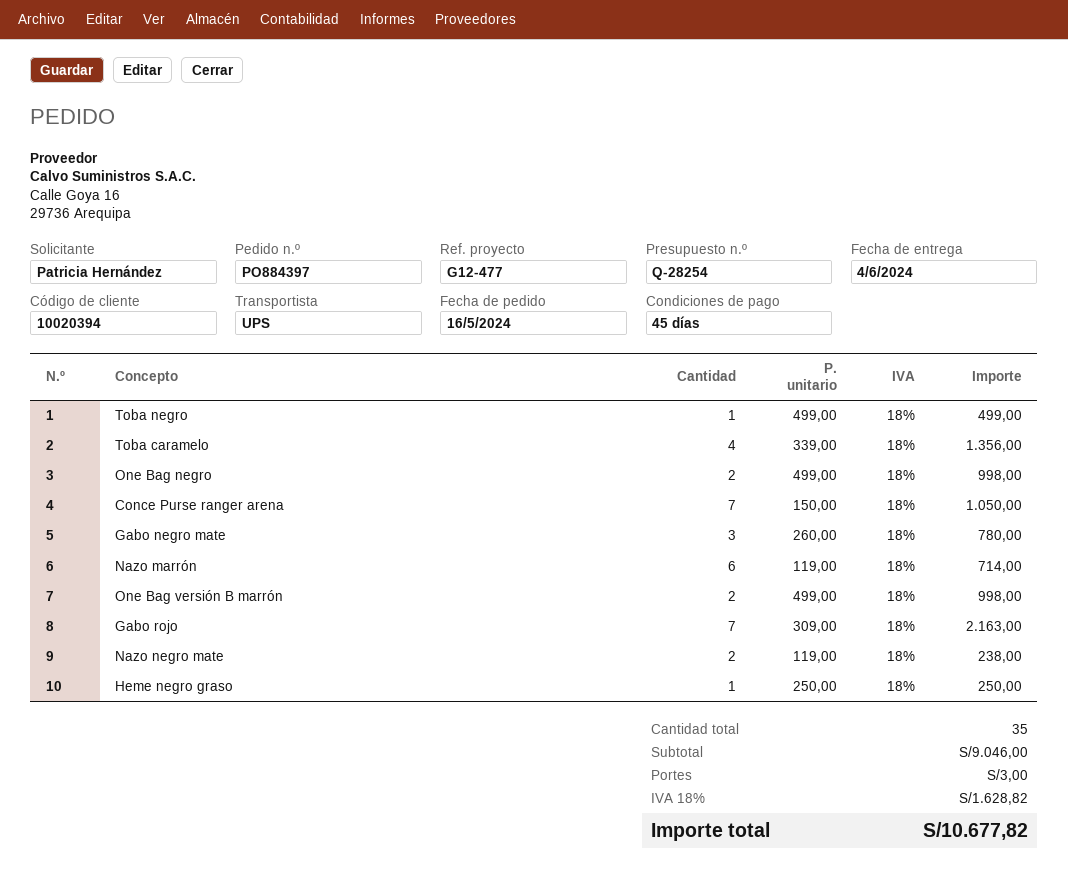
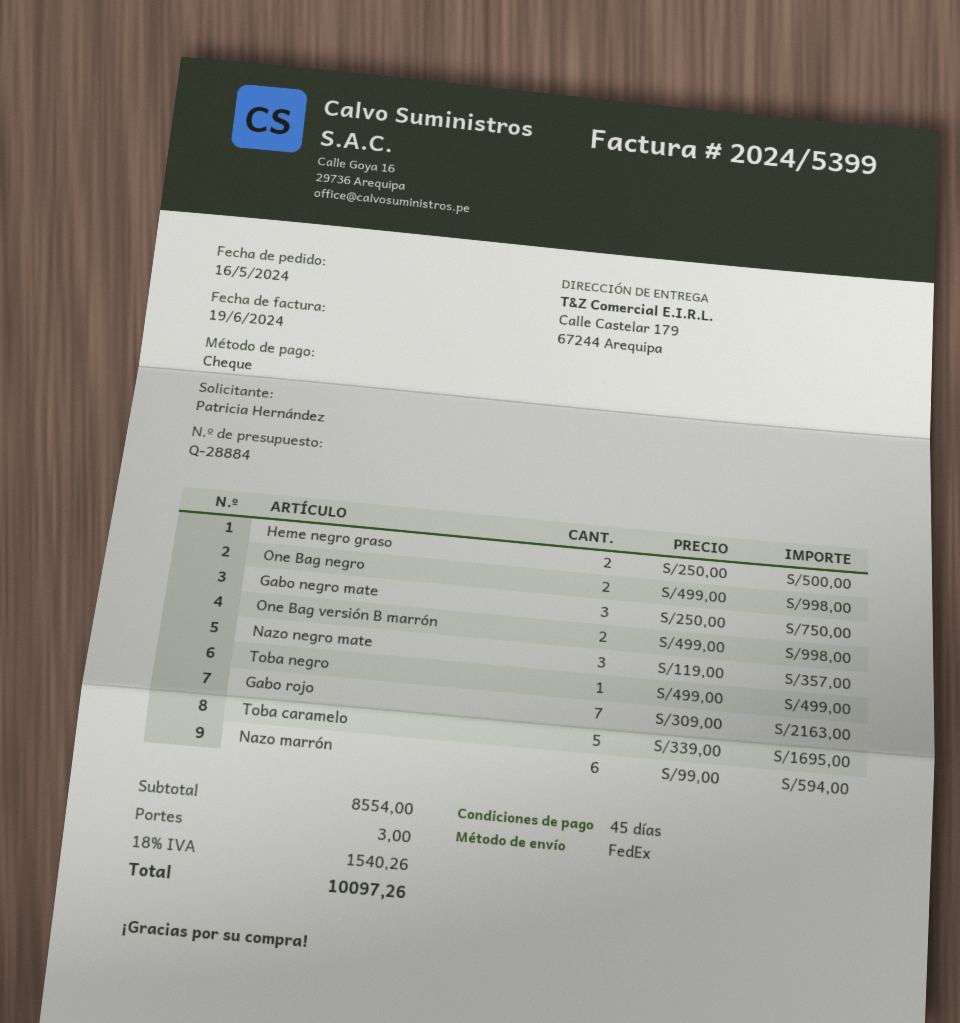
quote number: Q-28254 -> Q-28884
shipping method: UPS -> FedEx
Toba caramelo: 4 x 339.00 = 1356.00 -> 5 x 339.00 = 1695.00
Conce Purse ranger arena: 7 x 150.00 = 1050.00 -> none
Gabo negro mate: 3 x 260.00 = 780.00 -> 3 x 250.00 = 750.00
Nazo marrón: 6 x 119.00 = 714.00 -> 6 x 99.00 = 594.00
Nazo negro mate: 2 x 119.00 = 238.00 -> 3 x 119.00 = 357.00
Heme negro graso: 1 x 250.00 = 250.00 -> 2 x 250.00 = 500.00
subtotal: 9046.00 -> 8554.00
tax: 18% = 1628.82 -> 18% = 1540.26
total: 10677.82 -> 10097.26

